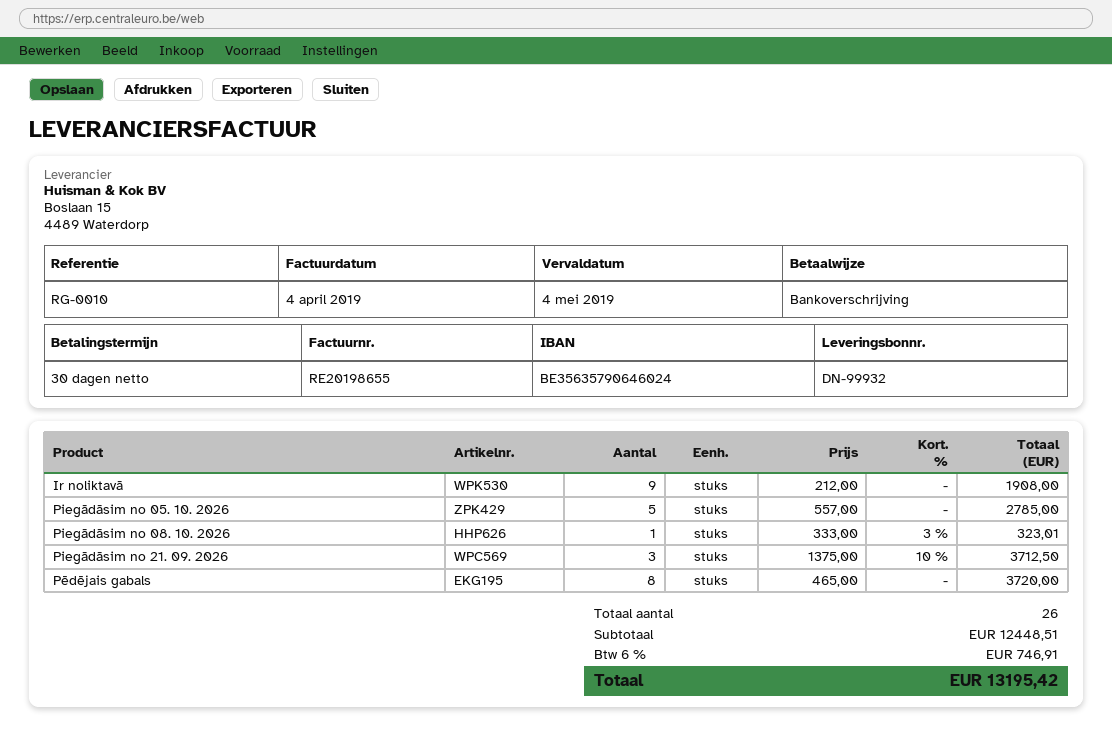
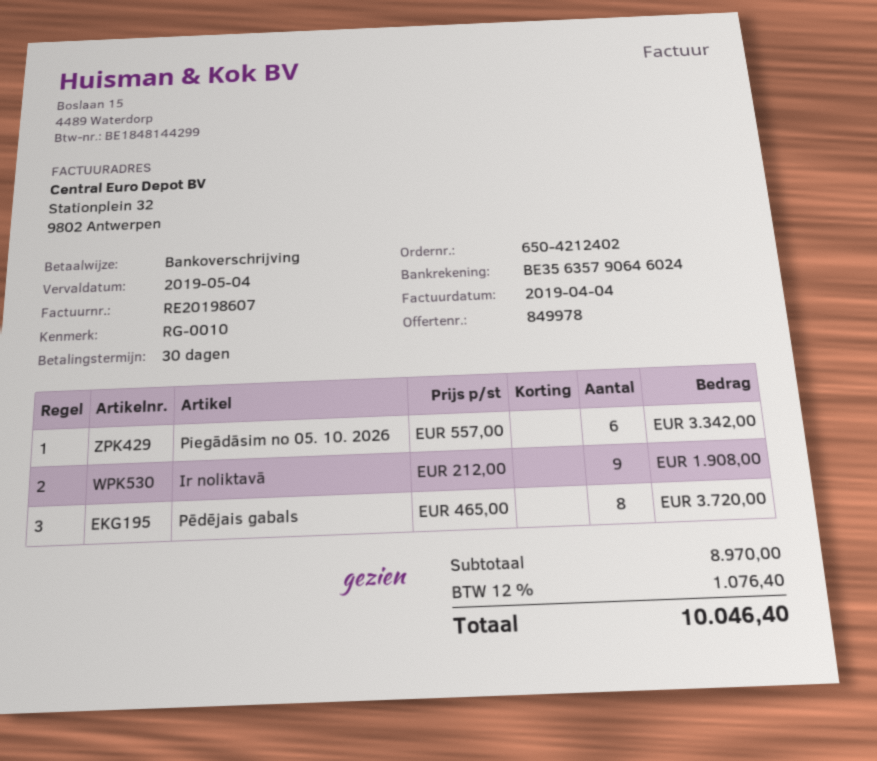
invoice number: RE20198655 -> RE20198607
Piegādāsim no 05. 10. 2026: 5 x 557.00 = 2785.00 -> 6 x 557.00 = 3342.00
Piegādāsim no 08. 10. 2026: 1 x 333.00 - 3% = 323.01 -> none
Piegādāsim no 21. 09. 2026: 3 x 1375.00 - 10% = 3712.50 -> none
subtotal: 12448.51 -> 8970.00
tax: 6% = 746.91 -> 12% = 1076.40
total: 13195.42 -> 10046.40

